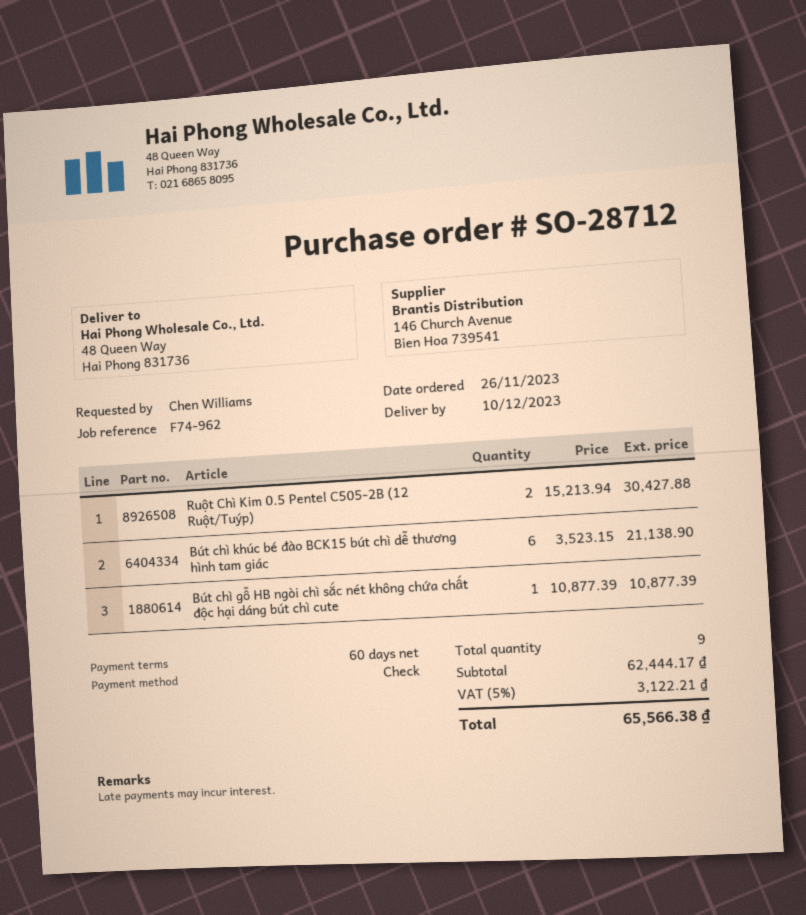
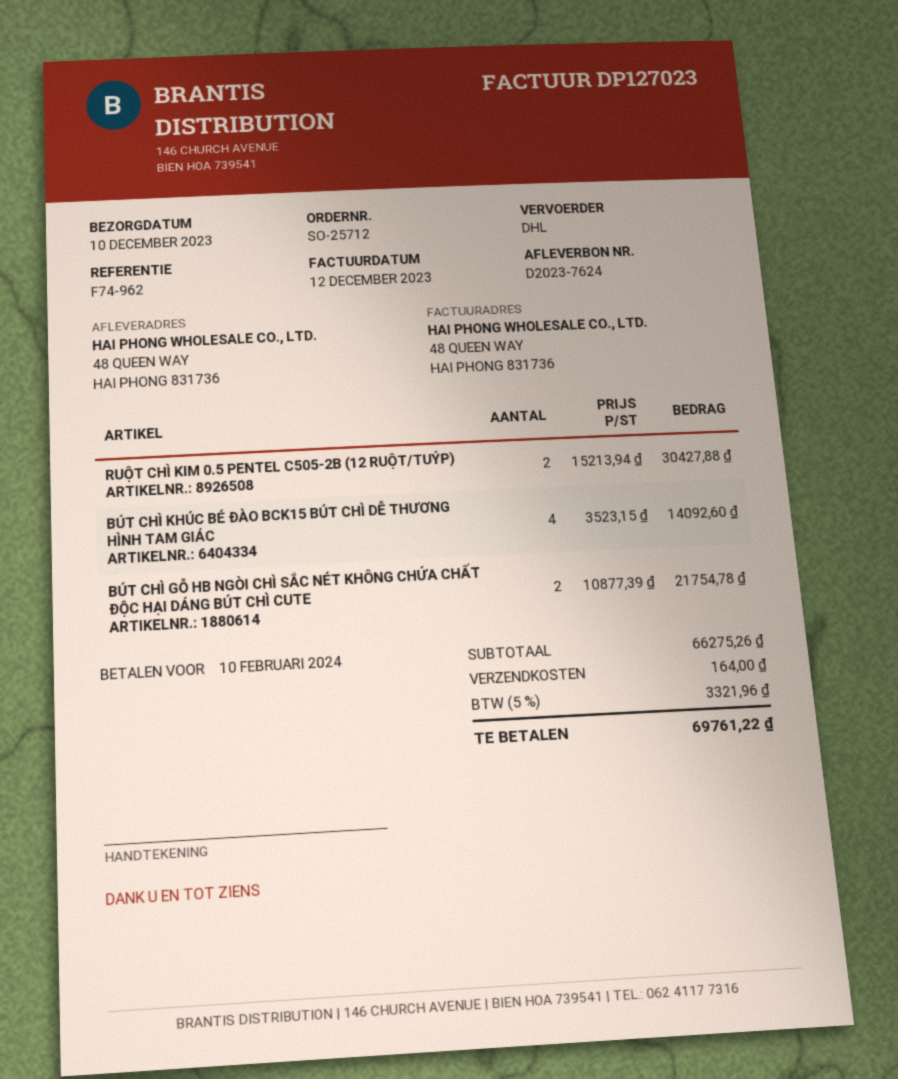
order number: SO-28712 -> SO-25712
Bút chì khúc bé đào BCK15 bút chì dễ thương hình tam giác: 6 x 3523.15 = 21138.90 -> 4 x 3523.15 = 14092.60
Bút chì gỗ HB ngòi chì sắc nét không chứa chất độc hại dáng bút chì cute: 1 x 10877.39 = 10877.39 -> 2 x 10877.39 = 21754.78
subtotal: 62444.17 -> 66275.26
shipping: none -> 164.00
tax: 5% = 3122.21 -> 5% = 3321.96
total: 65566.38 -> 69761.22

